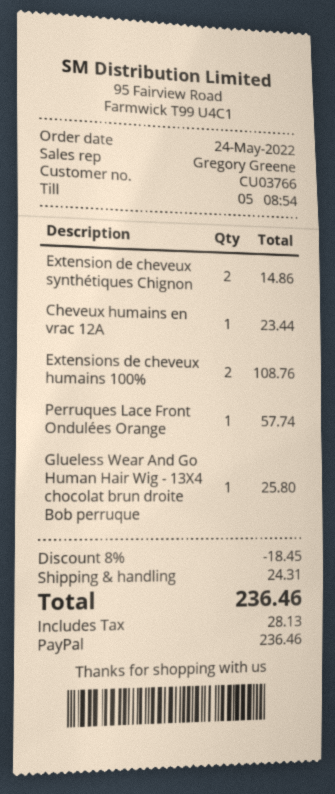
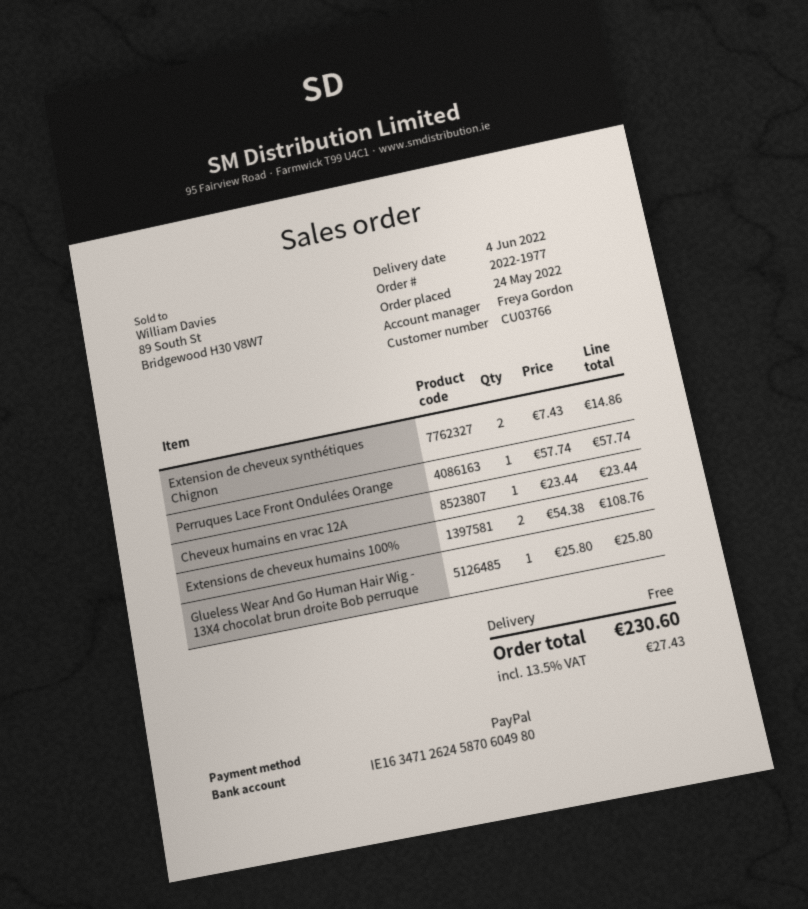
sales rep: Gregory Greene -> Freya Gordon
discount: 8% = 18.45 -> none
shipping: 24.31 -> 0.00
tax: 28.13 -> 27.43
total: 236.46 -> 230.60

